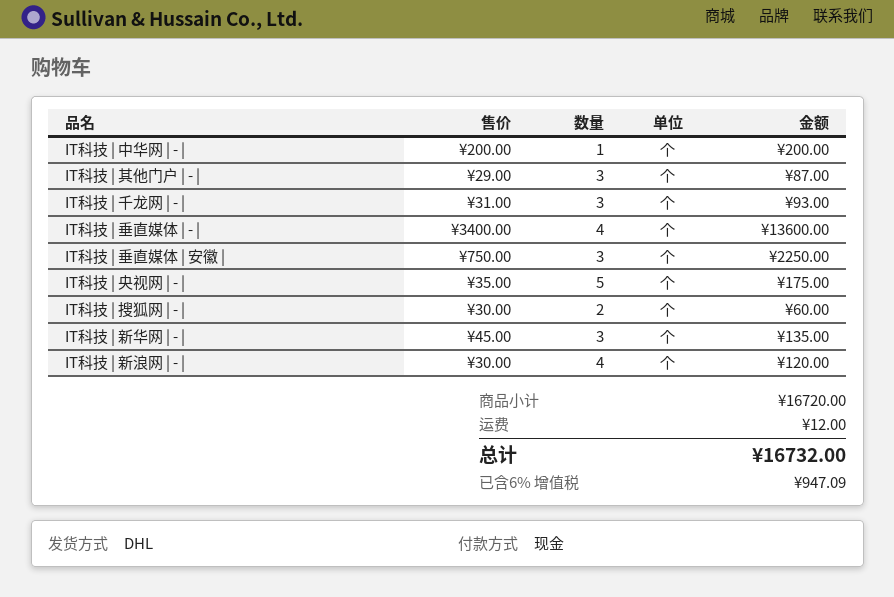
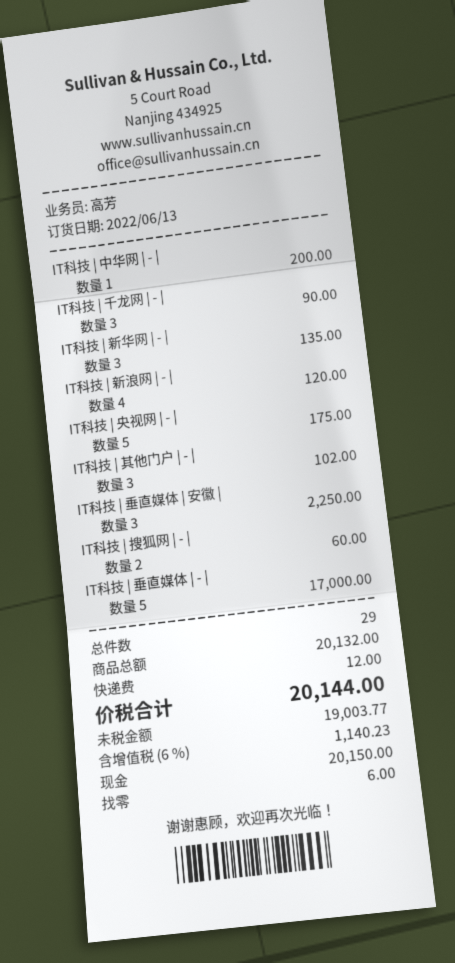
IT科技 | 其他门户 | - |: 3 for 87.00 -> 3 for 102.00
IT科技 | 千龙网 | - |: 3 for 93.00 -> 3 for 90.00
IT科技 | 垂直媒体 | - |: 4 for 13600.00 -> 5 for 17000.00
subtotal: 16720.00 -> 20132.00
tax: 6% = 947.09 -> 6% = 1140.23
total: 16732.00 -> 20144.00

